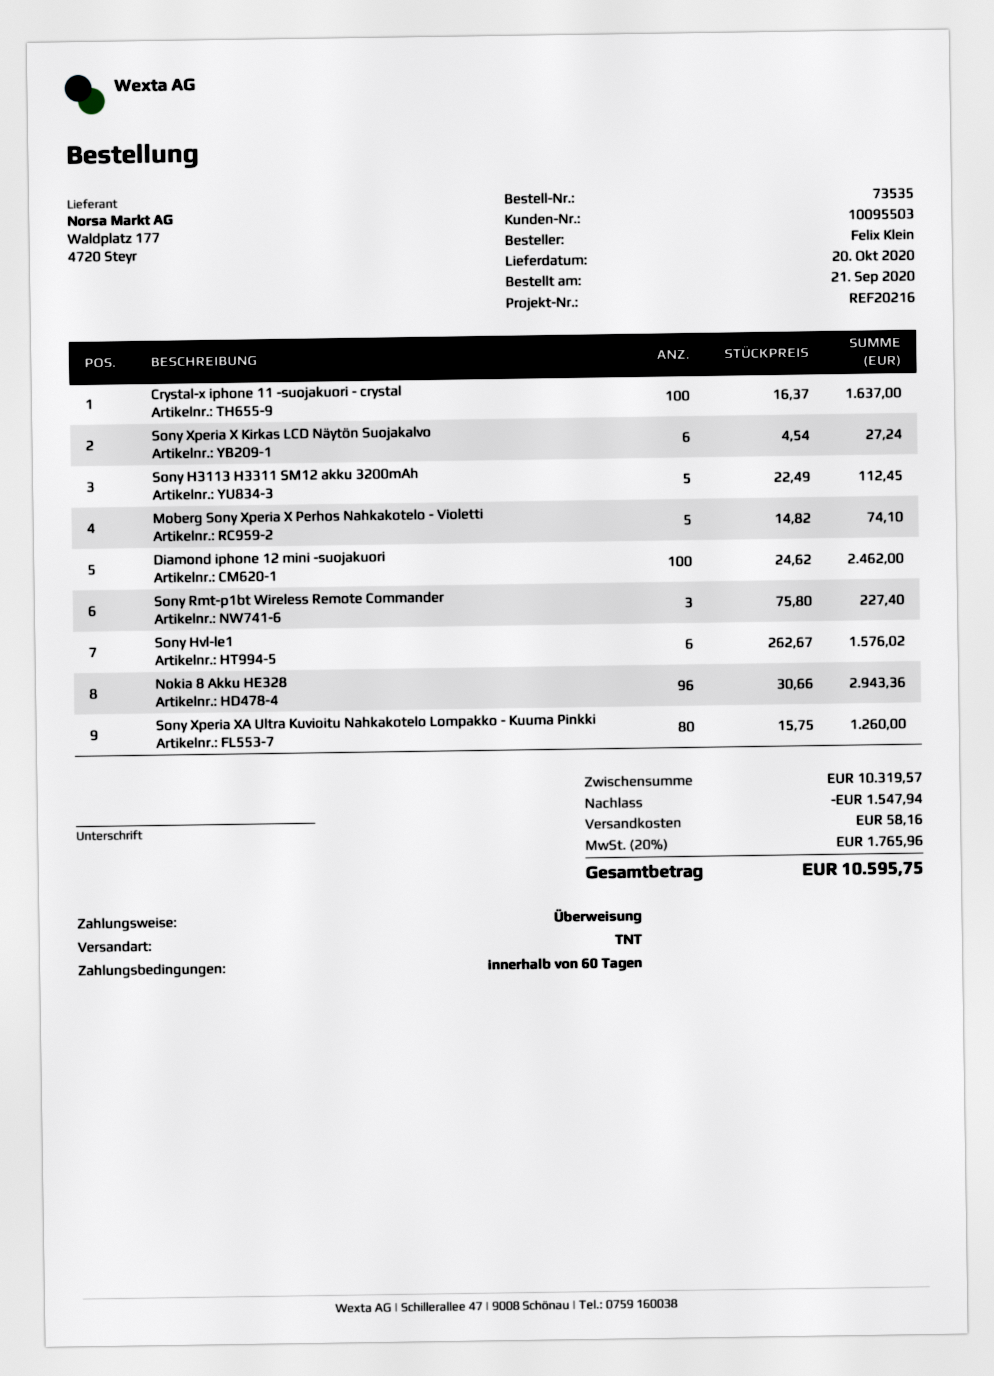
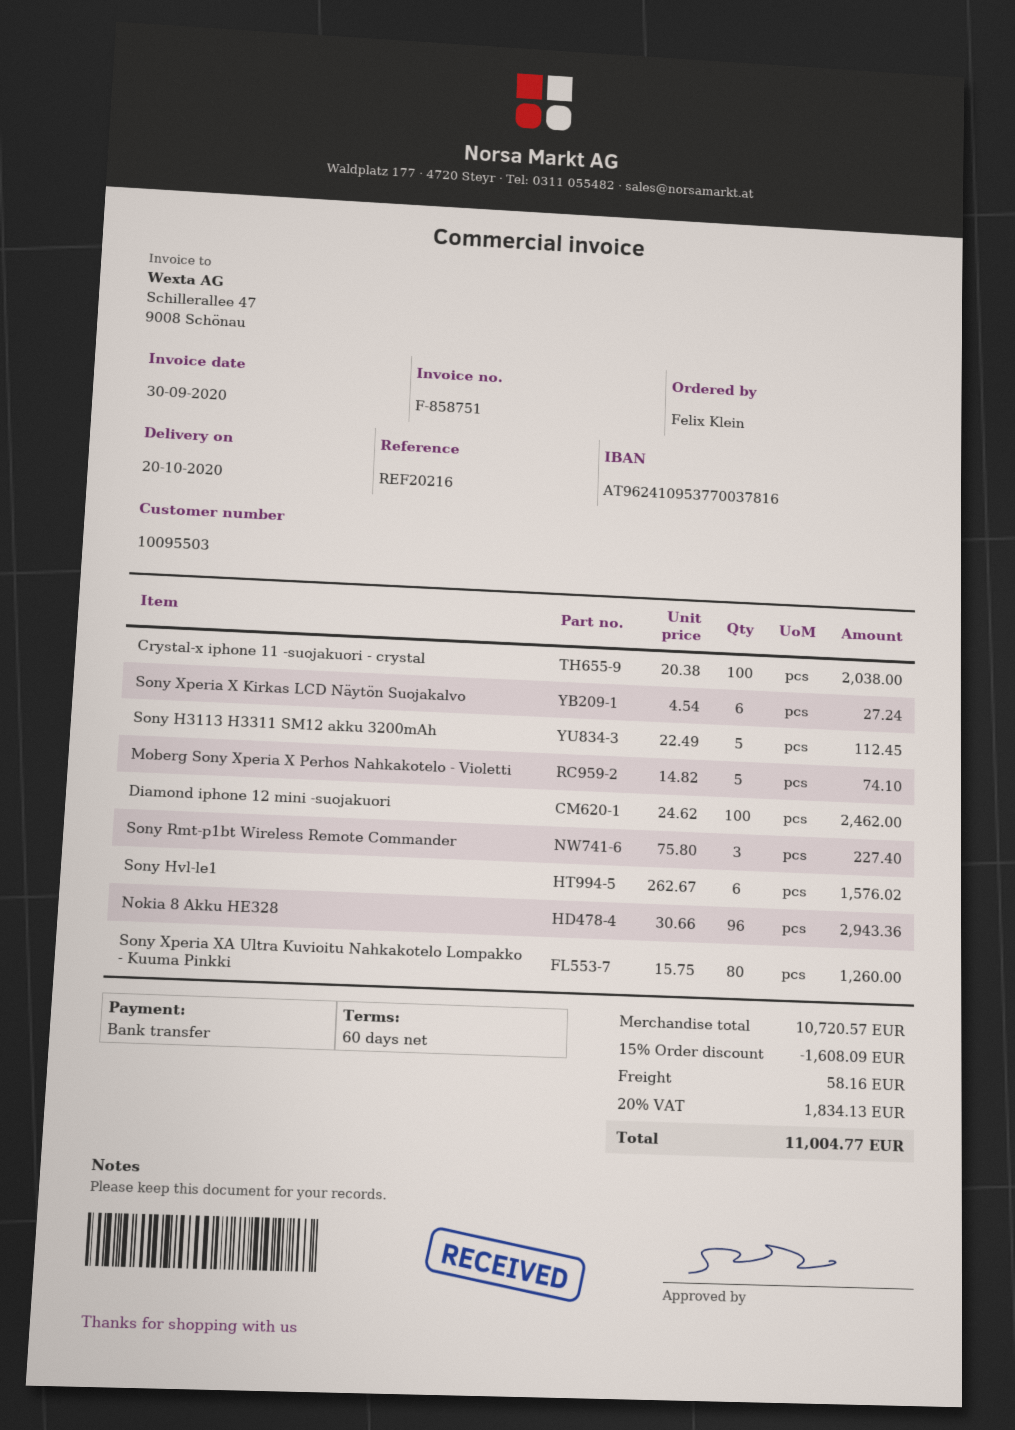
Crystal-x iphone 11 -suojakuori - crystal: 100 x 16.37 = 1637.00 -> 100 x 20.38 = 2038.00
subtotal: 10319.57 -> 10720.57
discount: 1547.94 -> 1608.09
tax: 20% = 1765.96 -> 20% = 1834.13
total: 10595.75 -> 11004.77

